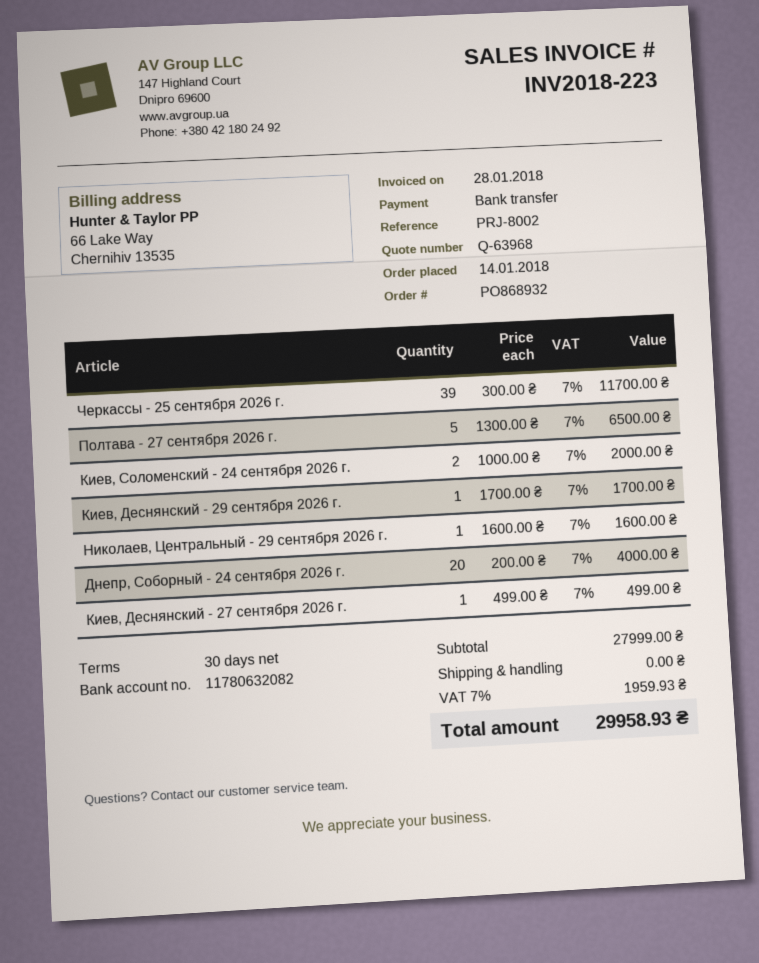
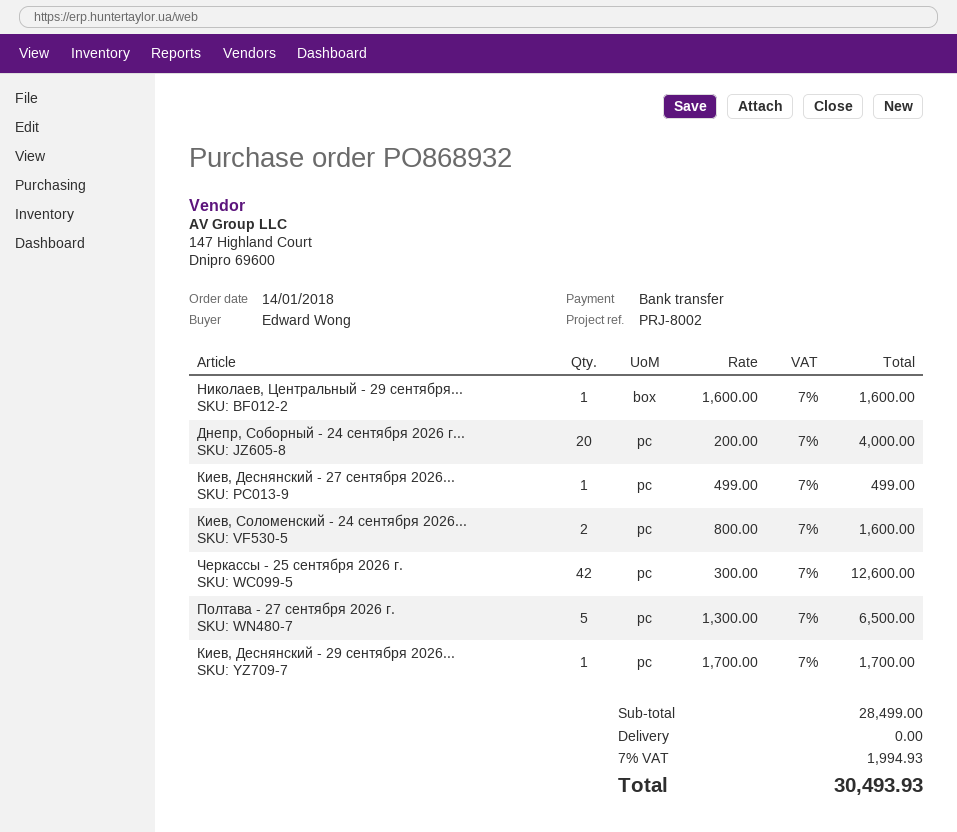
Черкассы - 25 сентября 2026 г.: 39 x 300.00 = 11700.00 -> 42 x 300.00 = 12600.00
Киев, Соломенский - 24 сентября 2026 г.: 2 x 1000.00 = 2000.00 -> 2 x 800.00 = 1600.00
subtotal: 27999.00 -> 28499.00
tax: 7% = 1959.93 -> 7% = 1994.93
total: 29958.93 -> 30493.93

